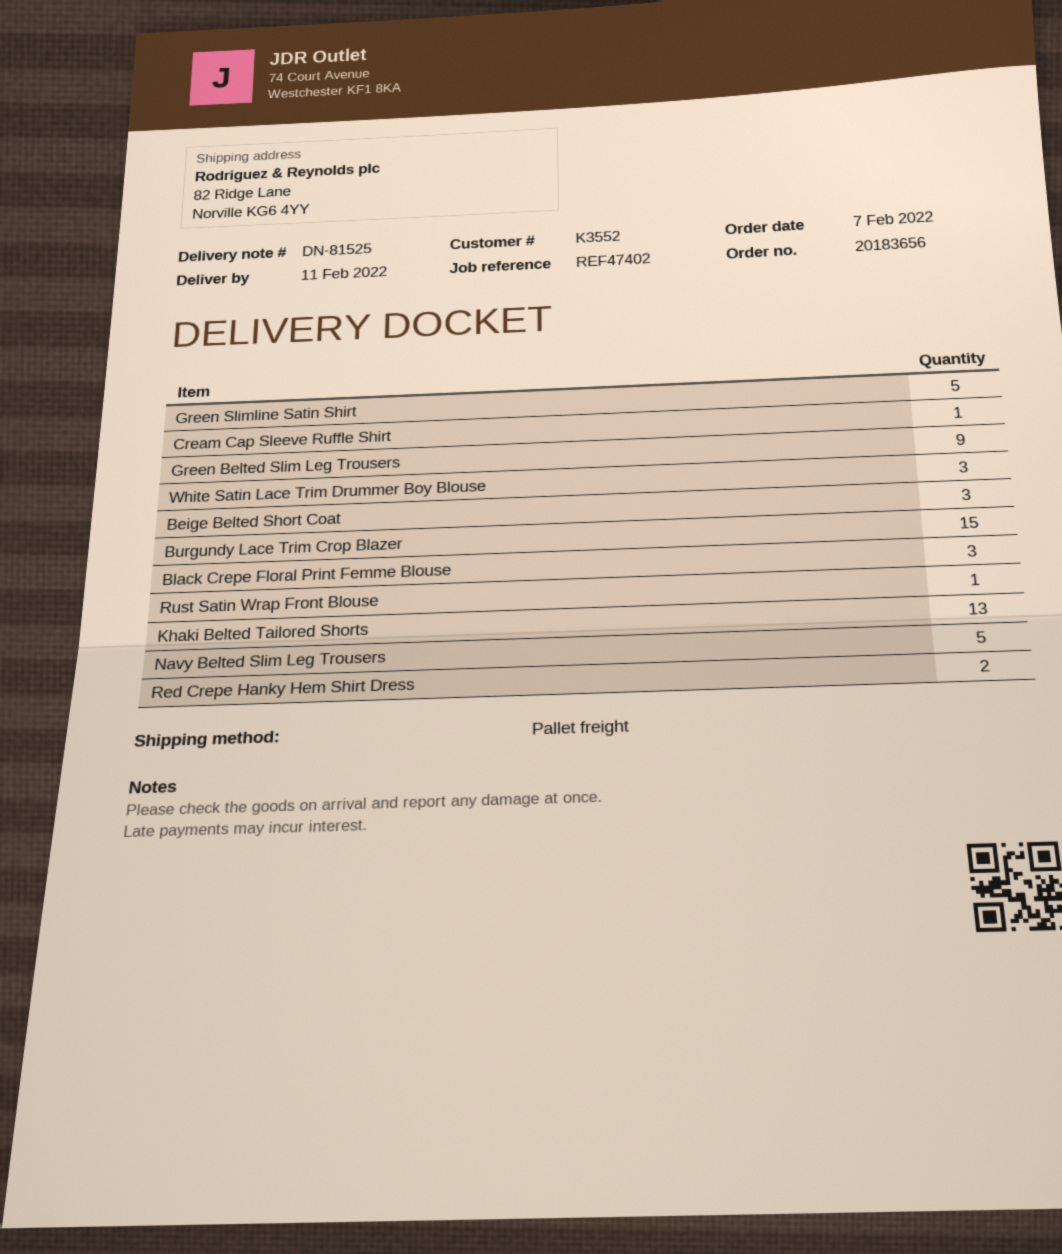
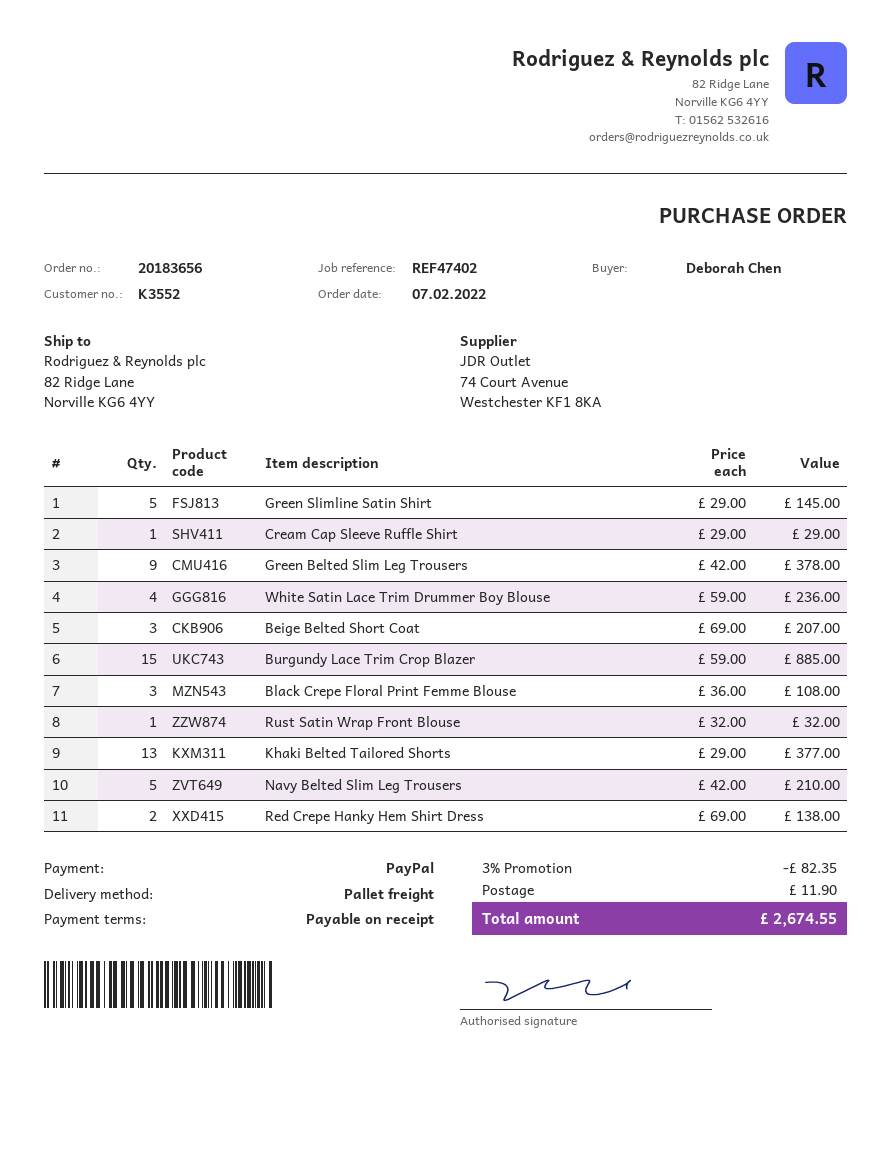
White Satin Lace Trim Drummer Boy Blouse: 3 -> 4

